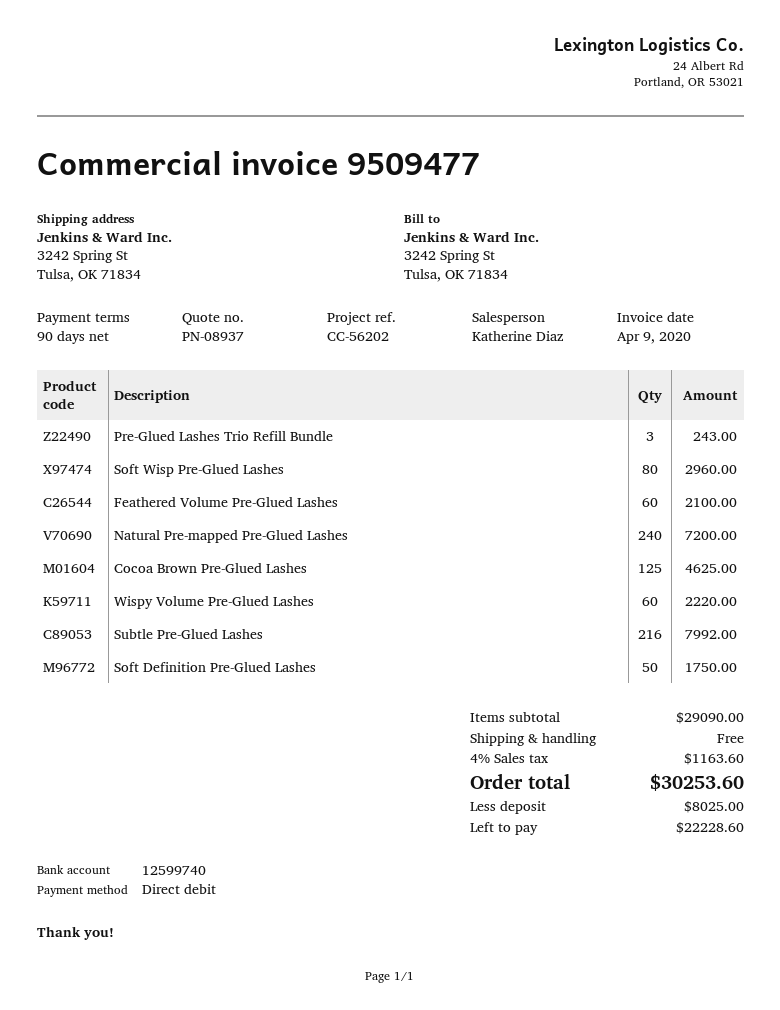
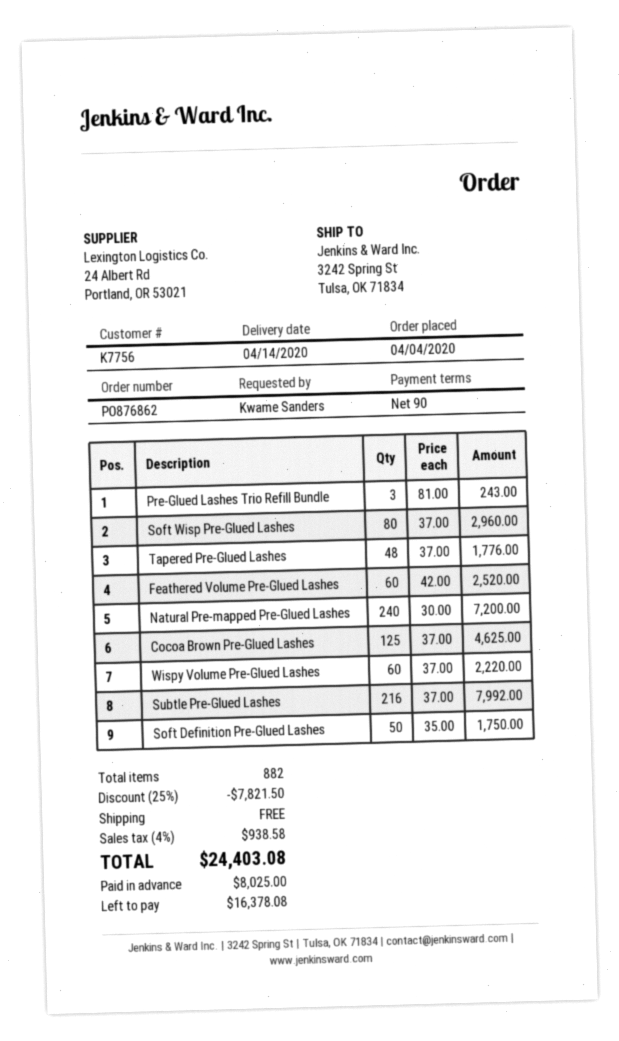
Feathered Volume Pre-Glued Lashes: 60 for 2100.00 -> 60 for 2520.00
Tapered Pre-Glued Lashes: none -> 48 for 1776.00
discount: none -> 25% = 7821.50
tax: 4% = 1163.60 -> 4% = 938.58
total: 30253.60 -> 24403.08
balance: 22228.60 -> 16378.08

